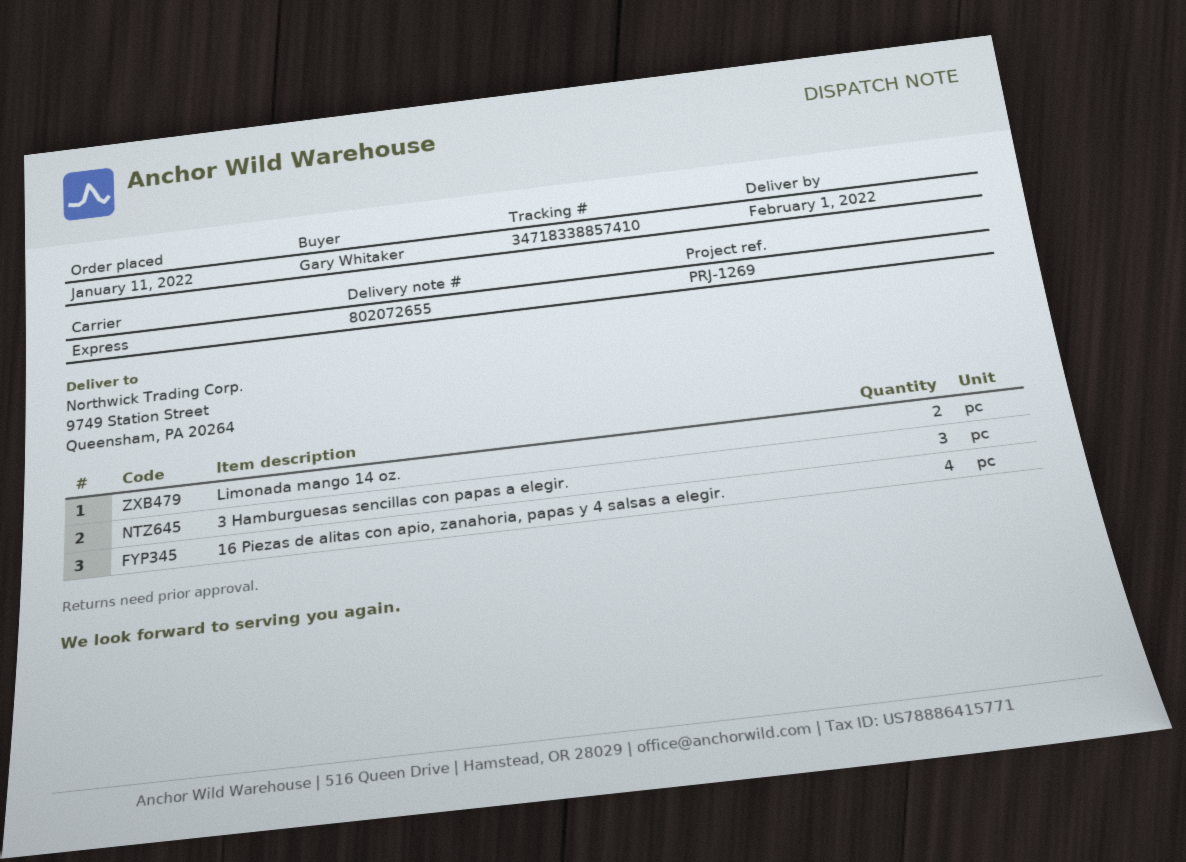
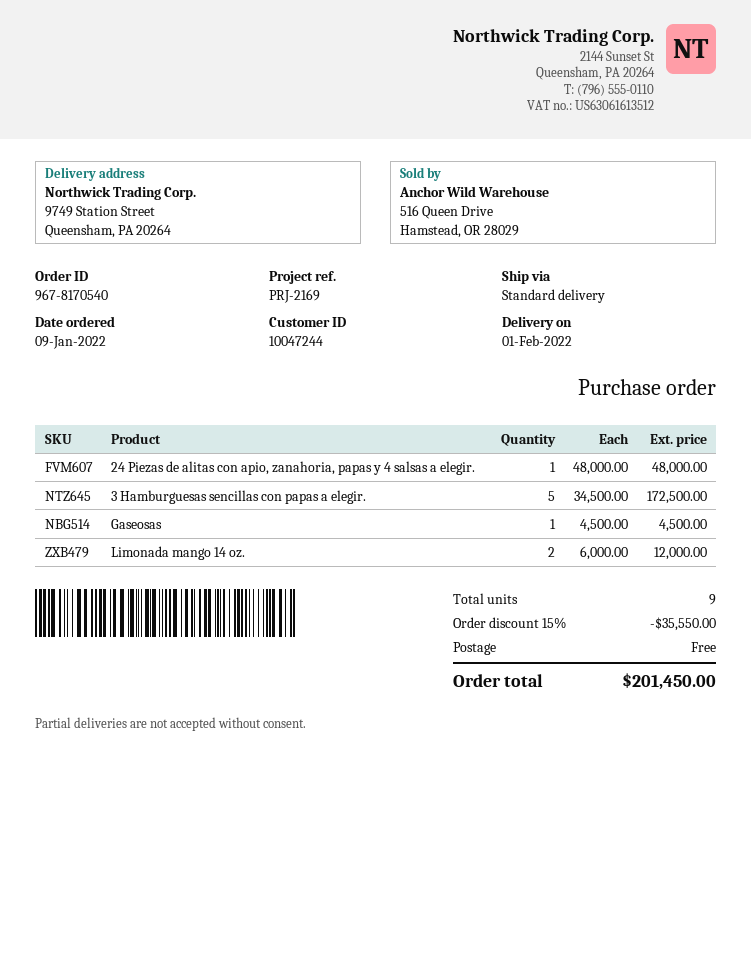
order date: 2022-01-11 -> 2022-01-09
reference: PRJ-1269 -> PRJ-2169
shipping method: express -> standard
3 Hamburguesas sencillas con papas a elegir.: 3 -> 5
16 Piezas de alitas con apio, zanahoria, papas y 4 salsas a elegir.: 4 -> none
24 Piezas de alitas con apio, zanahoria, papas y 4 salsas a elegir.: none -> 1
Gaseosas: none -> 1

